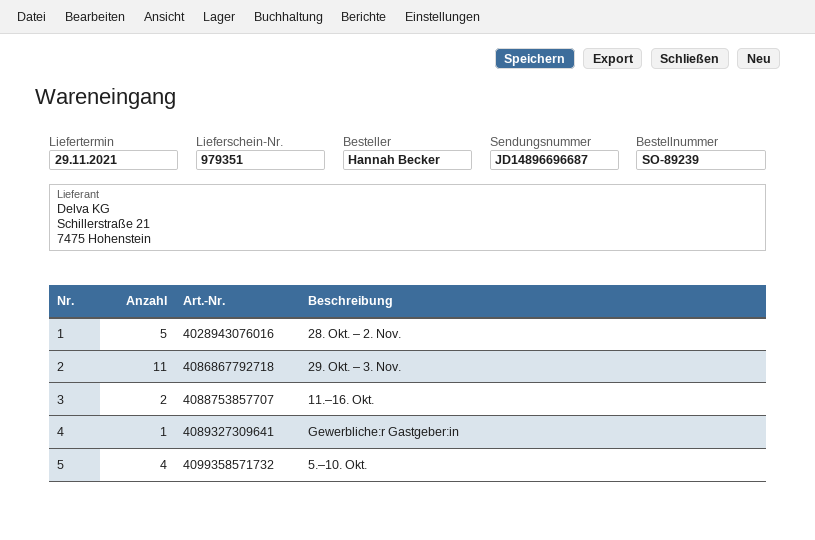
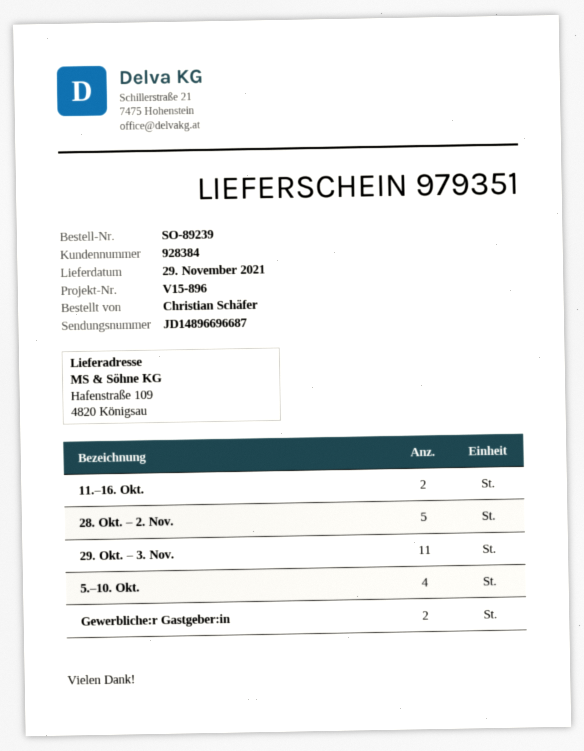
ordered by: Hannah Becker -> Christian Schäfer
Gewerbliche:r Gastgeber:in: 1 -> 2

